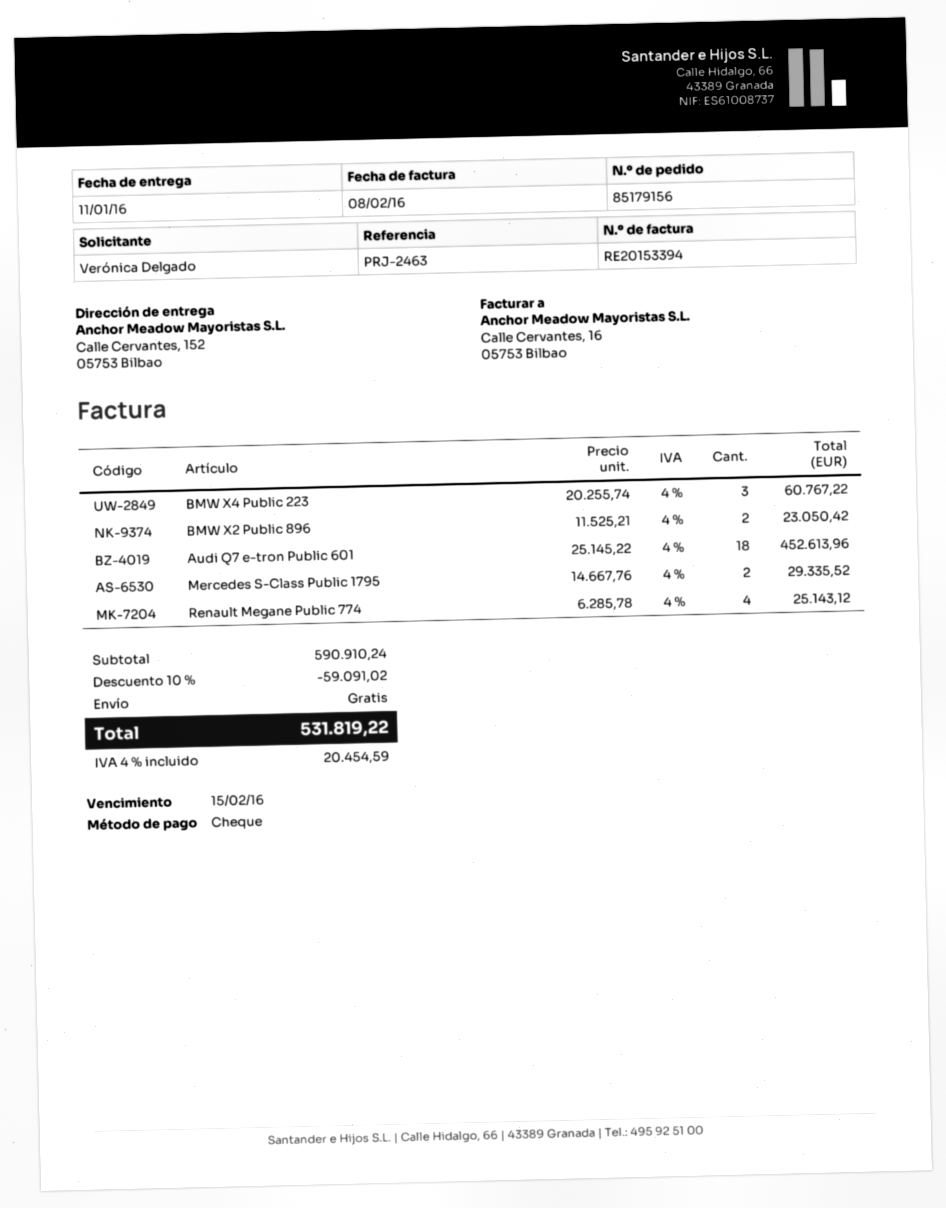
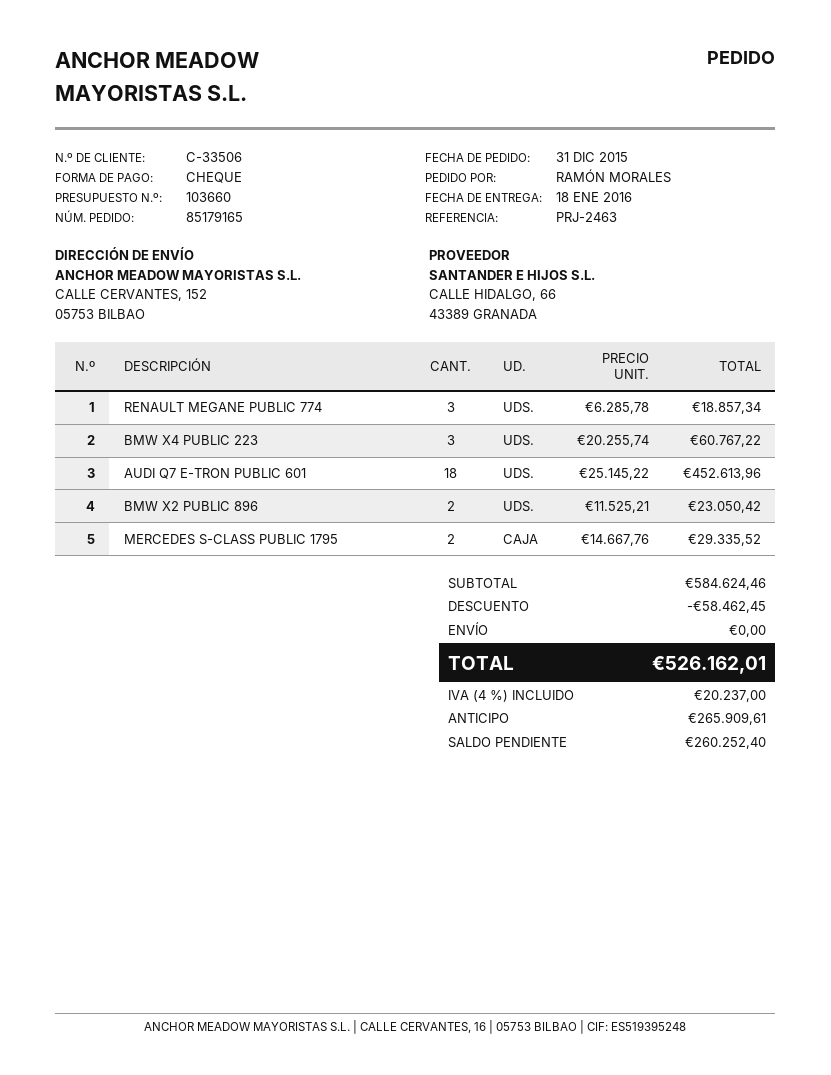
order number: 85179156 -> 85179165
delivery date: 2016-01-11 -> 2016-01-18
ordered by: Verónica Delgado -> RAMÓN MORALES
Renault Megane Public 774: 4 x 6285.78 = 25143.12 -> 3 x 6285.78 = 18857.34
subtotal: 590910.24 -> 584624.46
discount: 59091.02 -> 58462.45
tax: 4% = 20454.59 -> 4% = 20237.00
total: 531819.22 -> 526162.01

